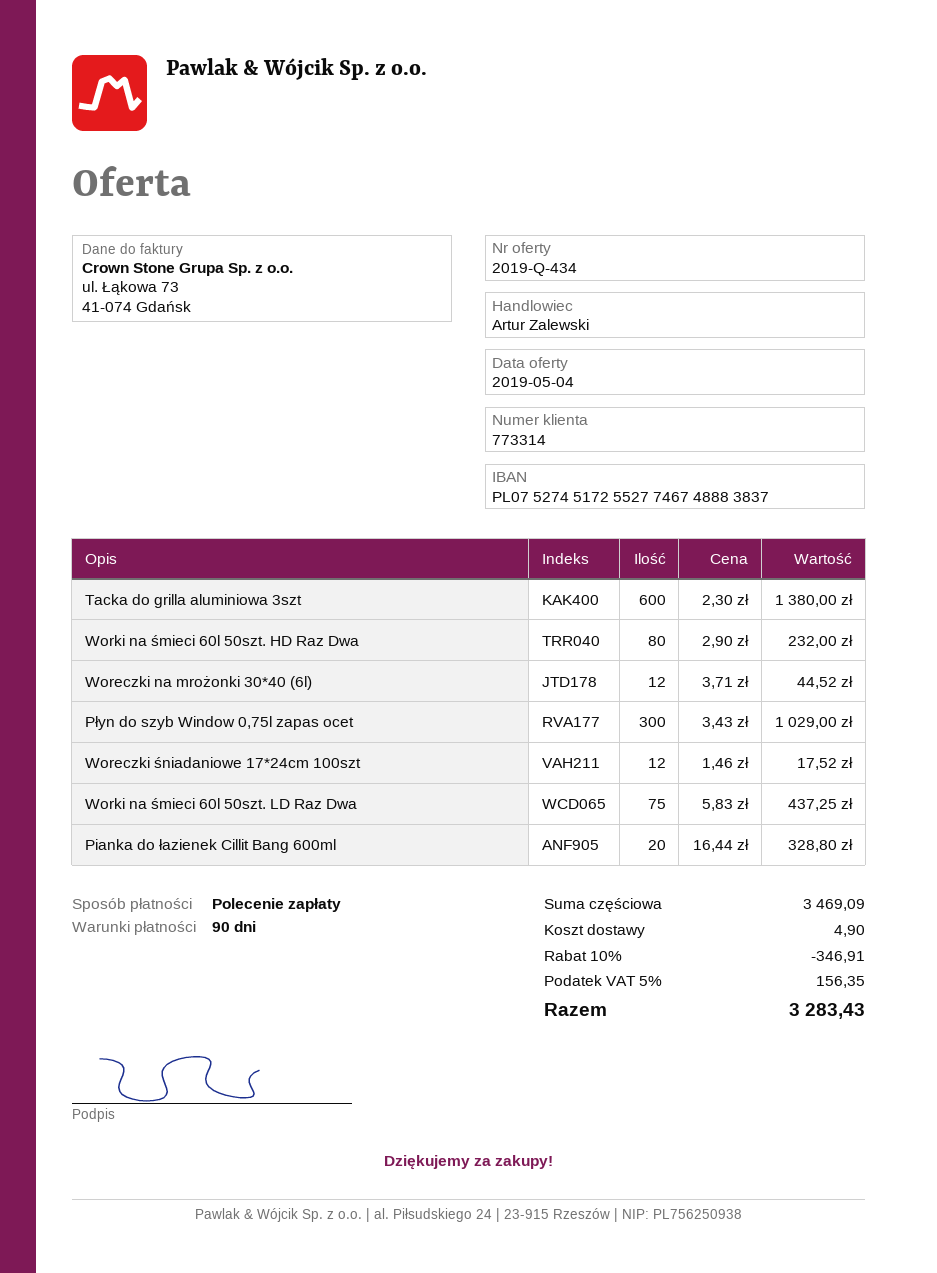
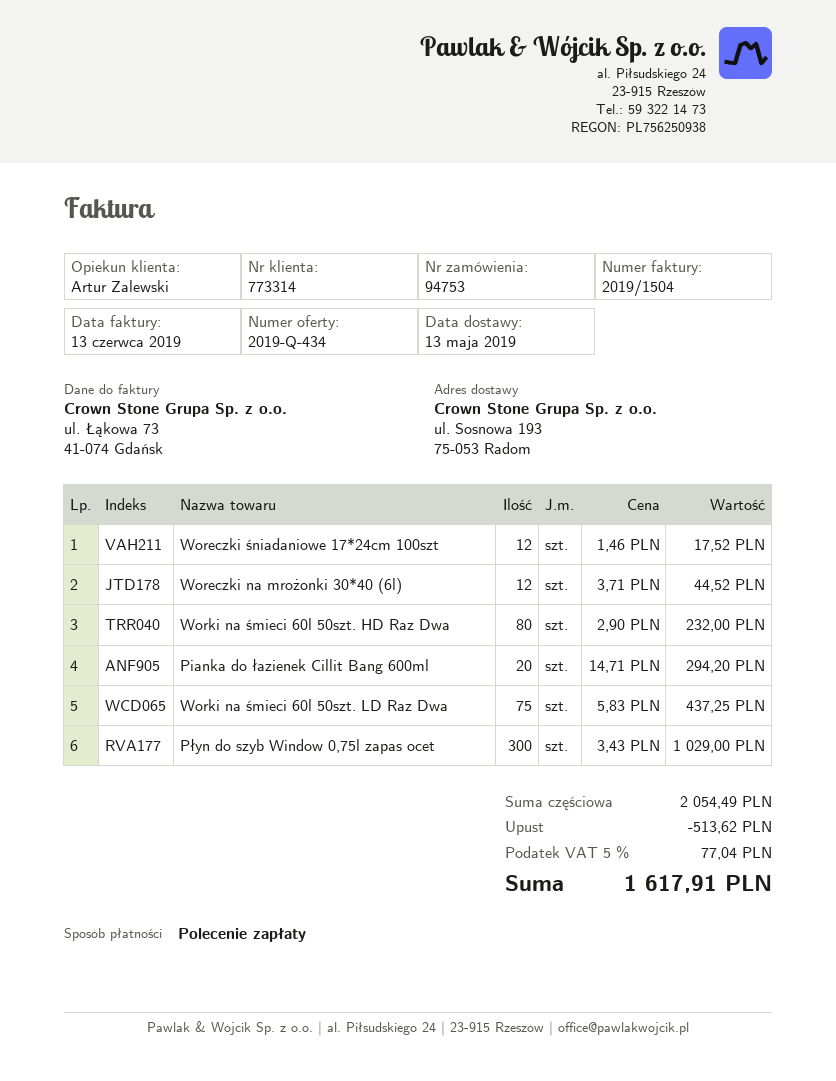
Tacka do grilla aluminiowa 3szt: 600 x 2.30 = 1380.00 -> none
Pianka do łazienek Cillit Bang 600ml: 20 x 16.44 = 328.80 -> 20 x 14.71 = 294.20
subtotal: 3469.09 -> 2054.49
discount: 346.91 -> 513.62
shipping: 4.90 -> none
tax: 5% = 156.35 -> 5% = 77.04
total: 3283.43 -> 1617.91

